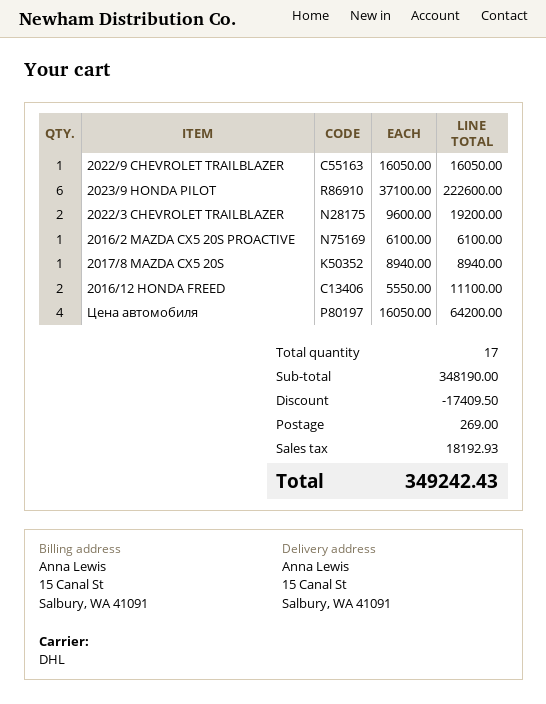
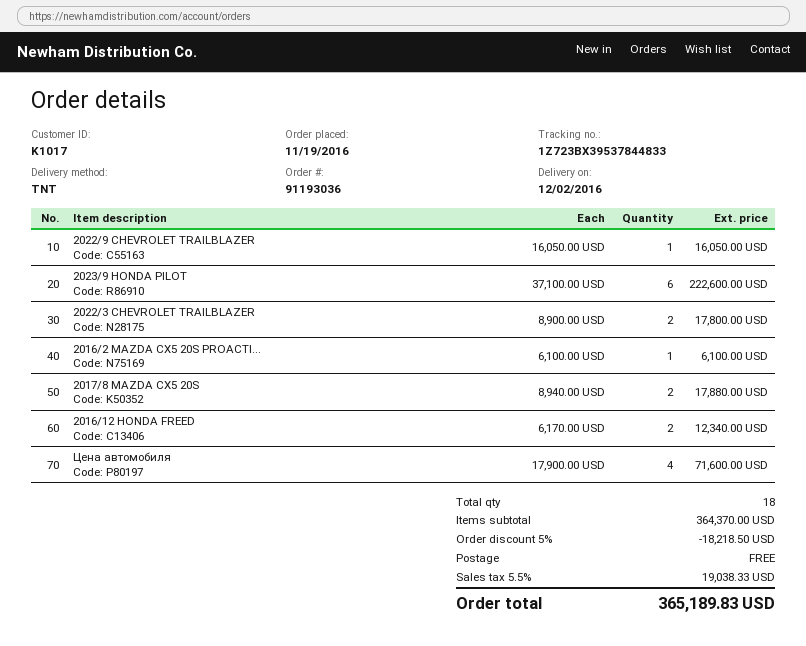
shipping method: DHL -> TNT
2022/3 CHEVROLET TRAILBLAZER: 2 x 9600.00 = 19200.00 -> 2 x 8900.00 = 17800.00
2017/8 MAZDA CX5 20S: 1 x 8940.00 = 8940.00 -> 2 x 8940.00 = 17880.00
2016/12 HONDA FREED: 2 x 5550.00 = 11100.00 -> 2 x 6170.00 = 12340.00
Цена автомобиля: 4 x 16050.00 = 64200.00 -> 4 x 17900.00 = 71600.00
total quantity: 17 -> 18
subtotal: 348190.00 -> 364370.00
discount: 17409.50 -> 18218.50
shipping: 269.00 -> 0.00
tax: 18192.93 -> 19038.33
total: 349242.43 -> 365189.83

